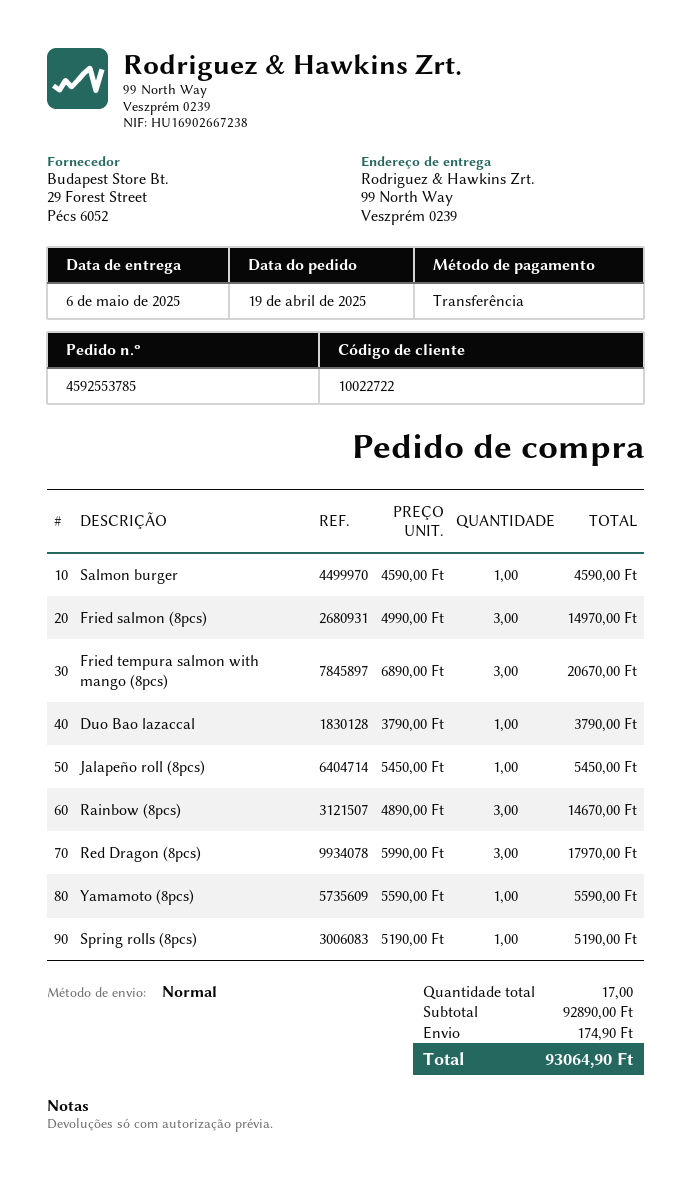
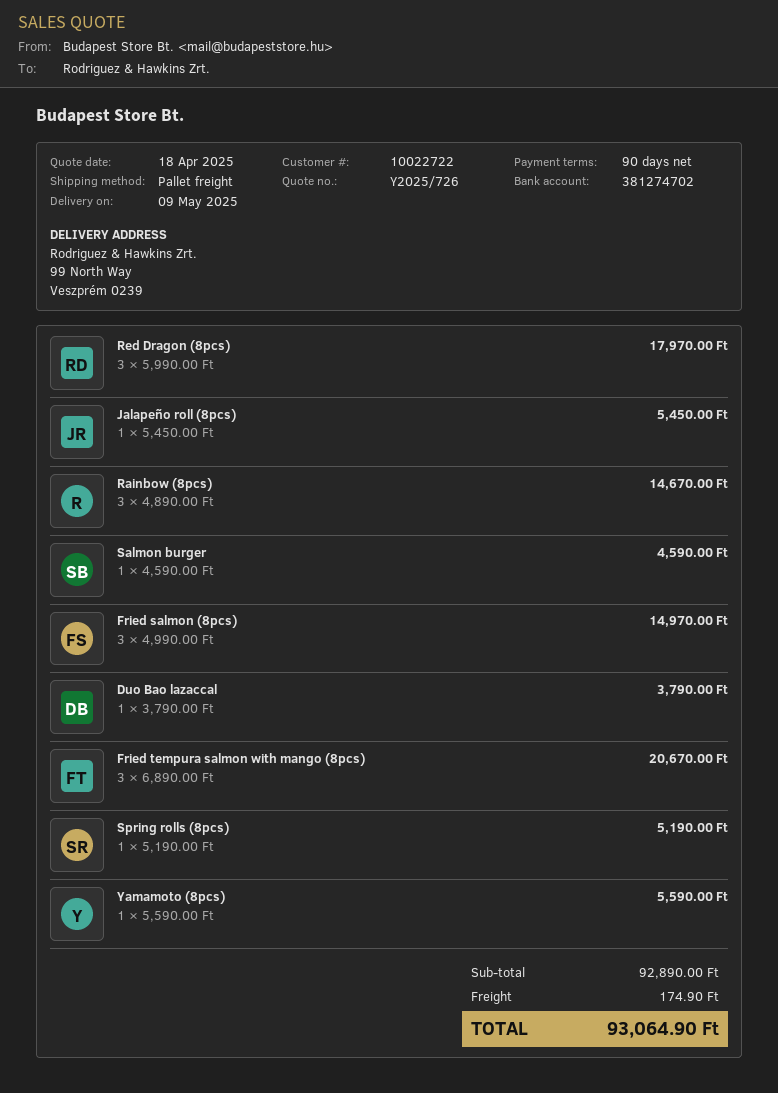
delivery date: 2025-05-06 -> 2025-05-09
shipping method: standard -> pallet freight

